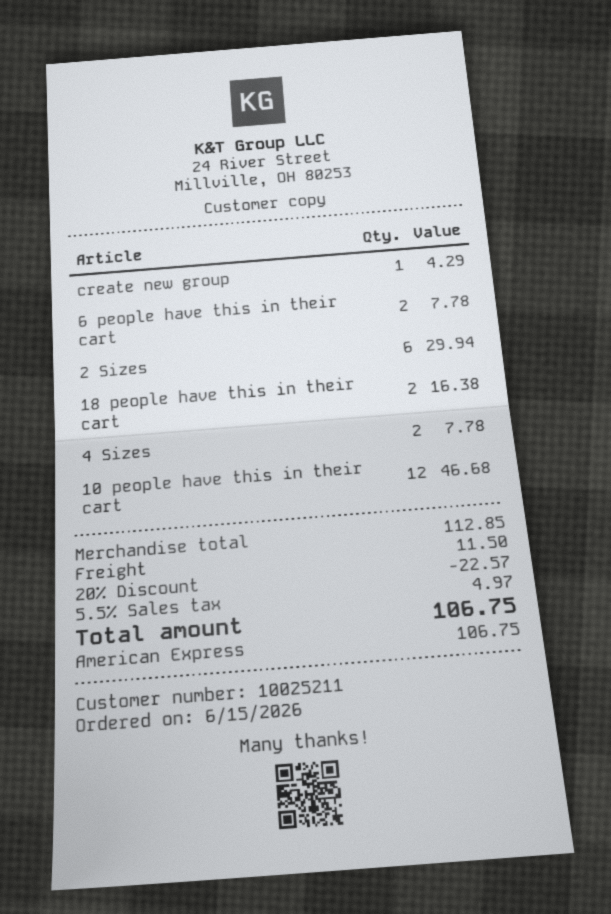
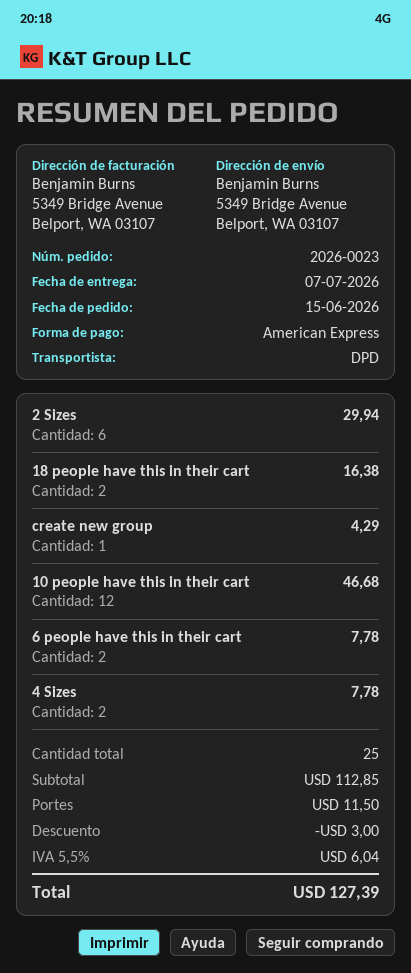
discount: 22.57 -> 3.00
tax: 5.5% = 4.97 -> 5.5% = 6.04
total: 106.75 -> 127.39

